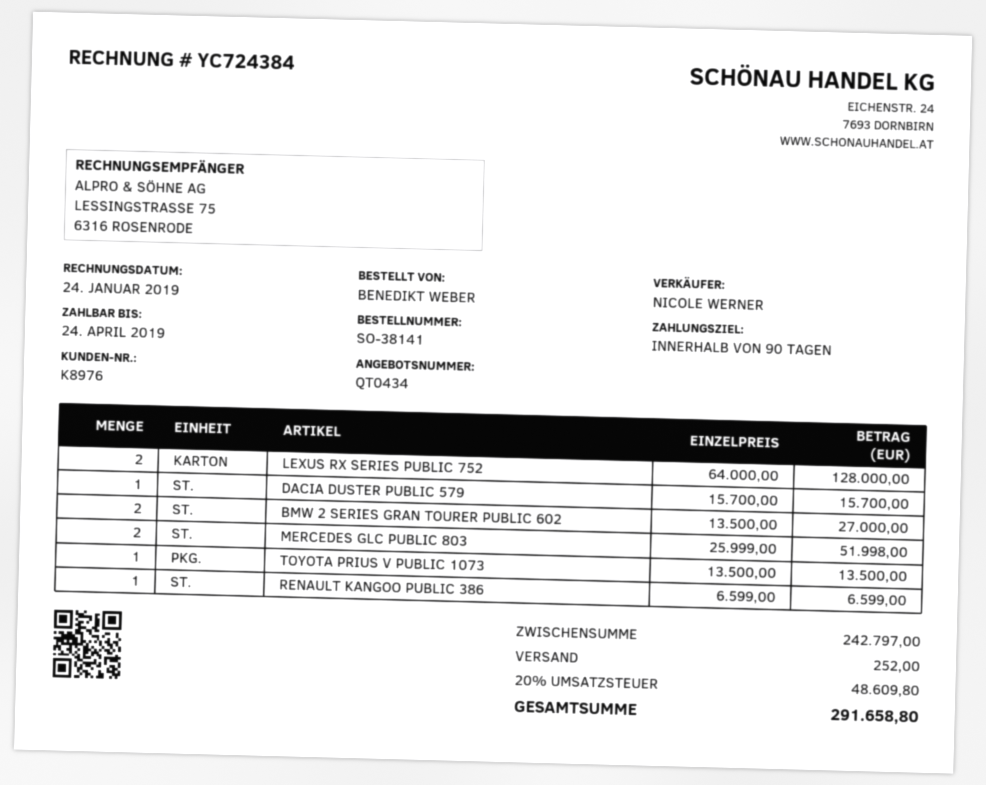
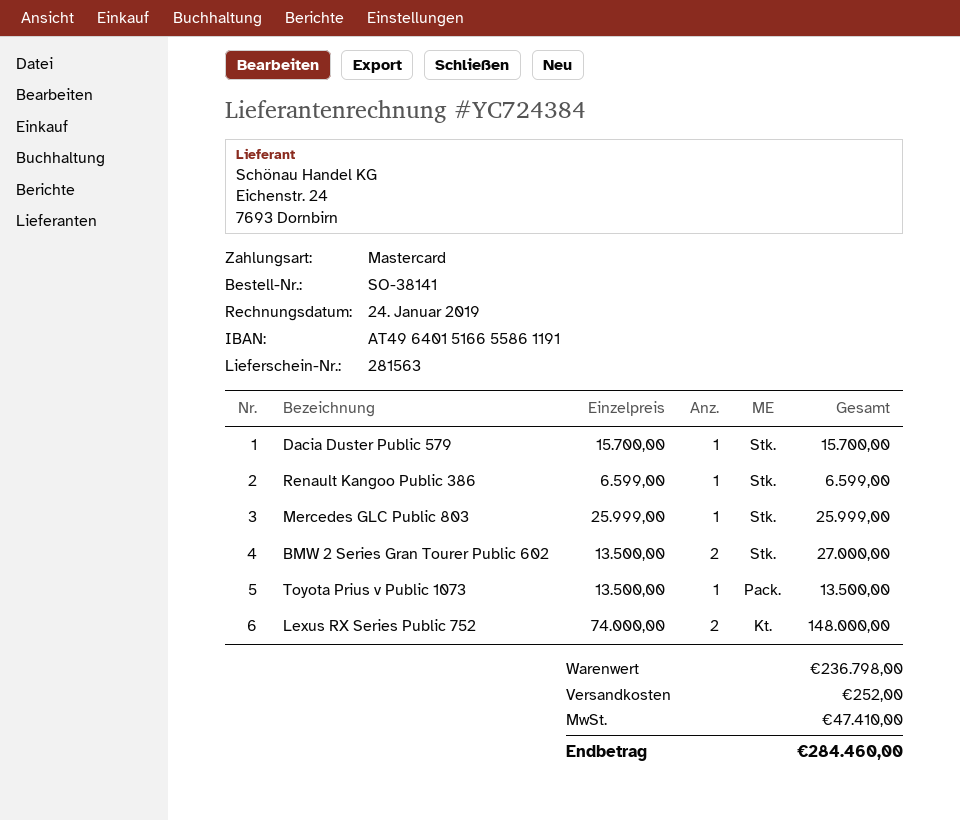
LEXUS RX SERIES PUBLIC 752: 2 x 64000.00 = 128000.00 -> 2 x 74000.00 = 148000.00
MERCEDES GLC PUBLIC 803: 2 x 25999.00 = 51998.00 -> 1 x 25999.00 = 25999.00
subtotal: 242797.00 -> 236798.00
tax: 48609.80 -> 47410.00
total: 291658.80 -> 284460.00

